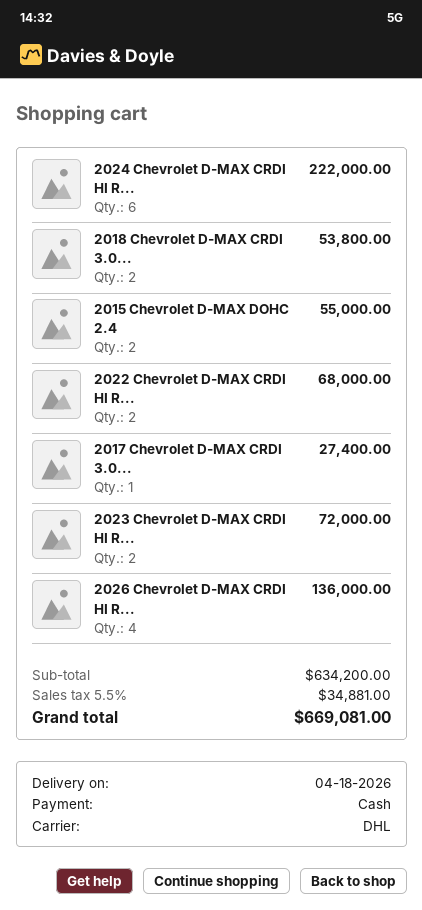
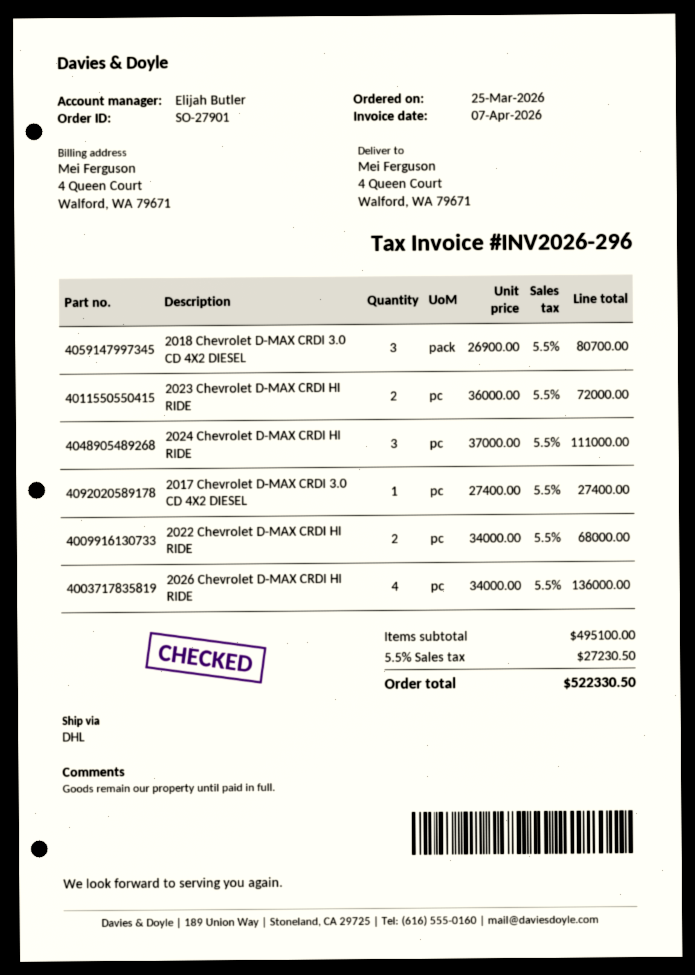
2024 Chevrolet D-MAX CRDI HI R...: 6 for 222000.00 -> 3 for 111000.00
2018 Chevrolet D-MAX CRDI 3.0...: 2 for 53800.00 -> 3 for 80700.00
2015 Chevrolet D-MAX DOHC 2.4: 2 for 55000.00 -> none
subtotal: 634200.00 -> 495100.00
tax: 5.5% = 34881.00 -> 5.5% = 27230.50
total: 669081.00 -> 522330.50

